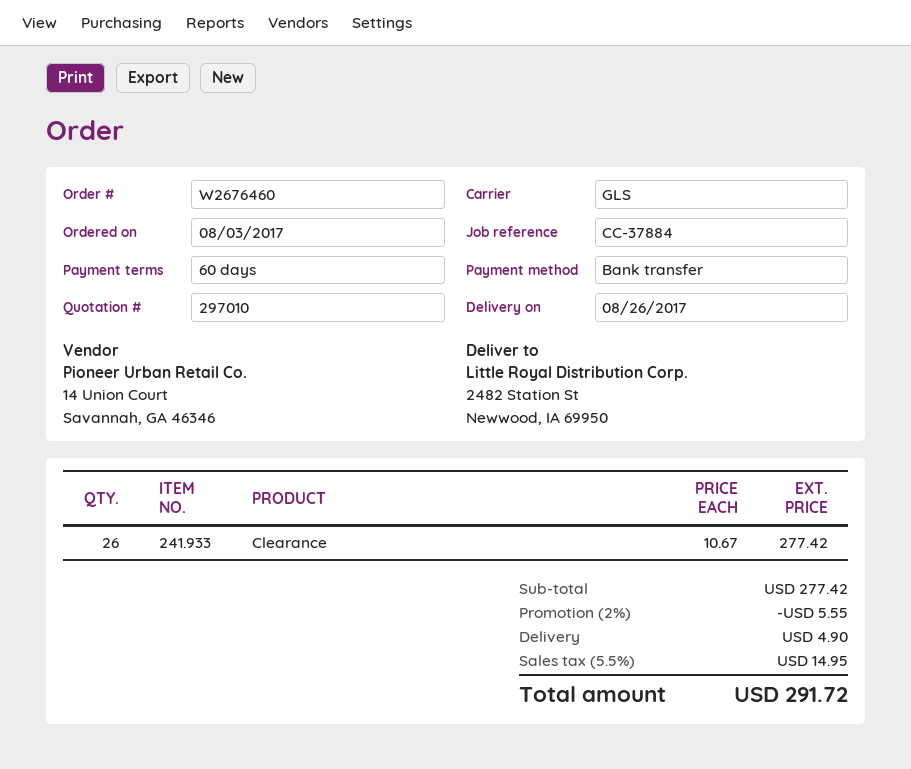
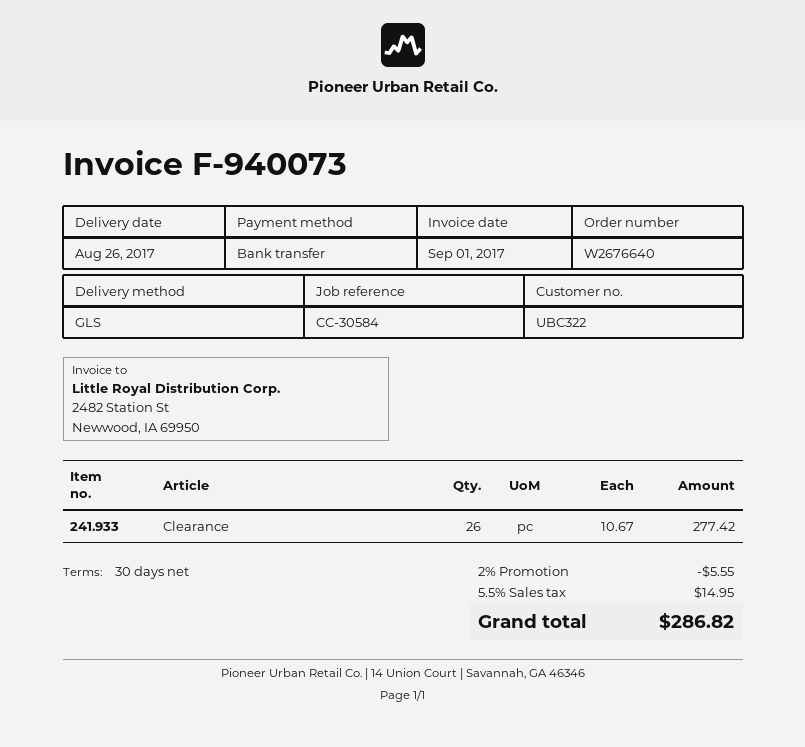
order number: W2676460 -> W2676640
payment terms: 60 days -> 30 days
reference: CC-37884 -> CC-30584
shipping: 4.90 -> none
total: 291.72 -> 286.82

